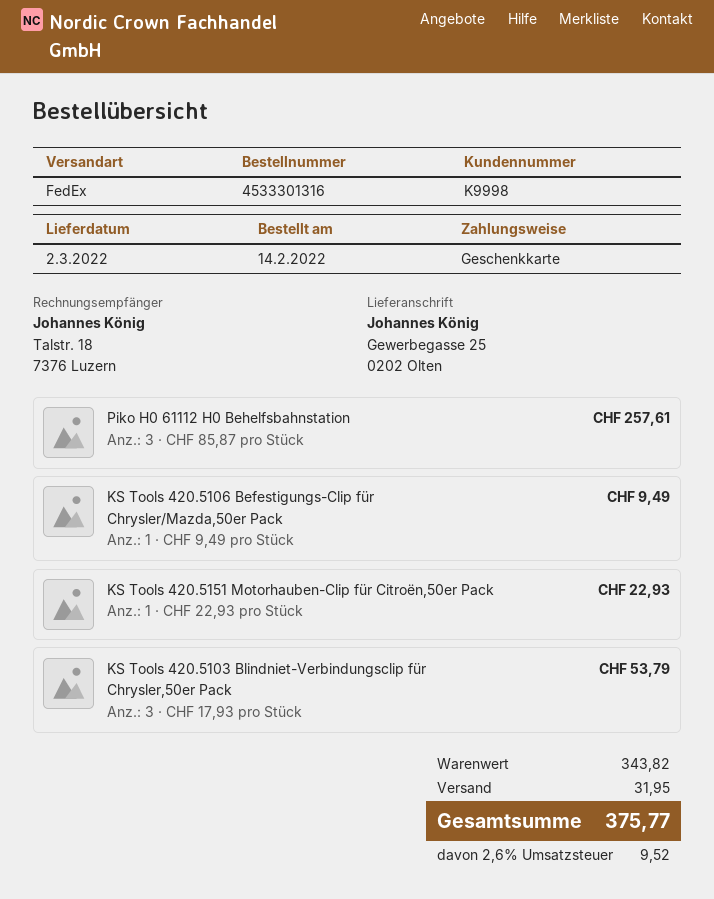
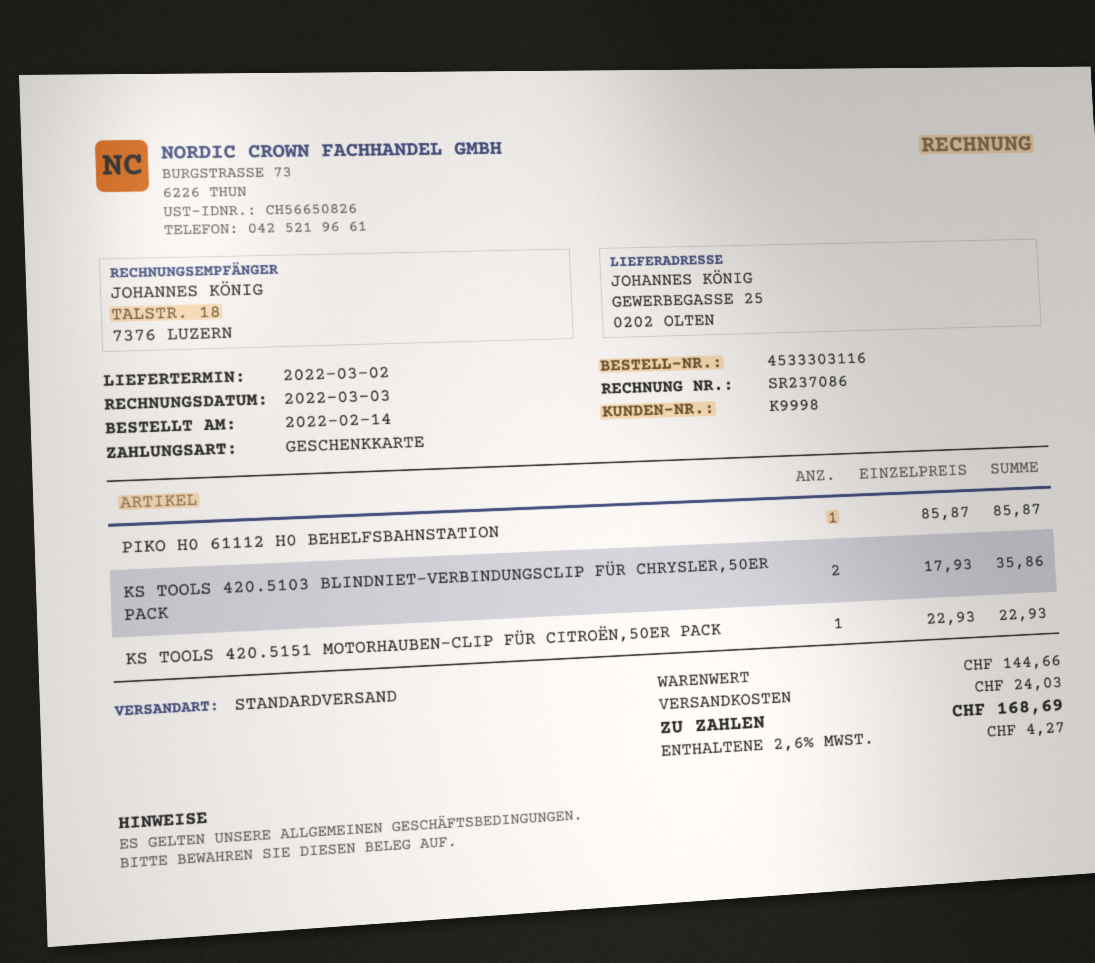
order number: 4533301316 -> 4533303116
shipping method: FedEx -> standard
Piko H0 61112 H0 Behelfsbahnstation: 3 x 85.87 = 257.61 -> 1 x 85.87 = 85.87
KS Tools 420.5106 Befestigungs-Clip für Chrysler/Mazda,50er Pack: 1 x 9.49 = 9.49 -> none
KS Tools 420.5103 Blindniet-Verbindungsclip für Chrysler,50er Pack: 3 x 17.93 = 53.79 -> 2 x 17.93 = 35.86
subtotal: 343.82 -> 144.66
shipping: 31.95 -> 24.03
tax: 2.6% = 9.52 -> 2.6% = 4.27
total: 375.77 -> 168.69

